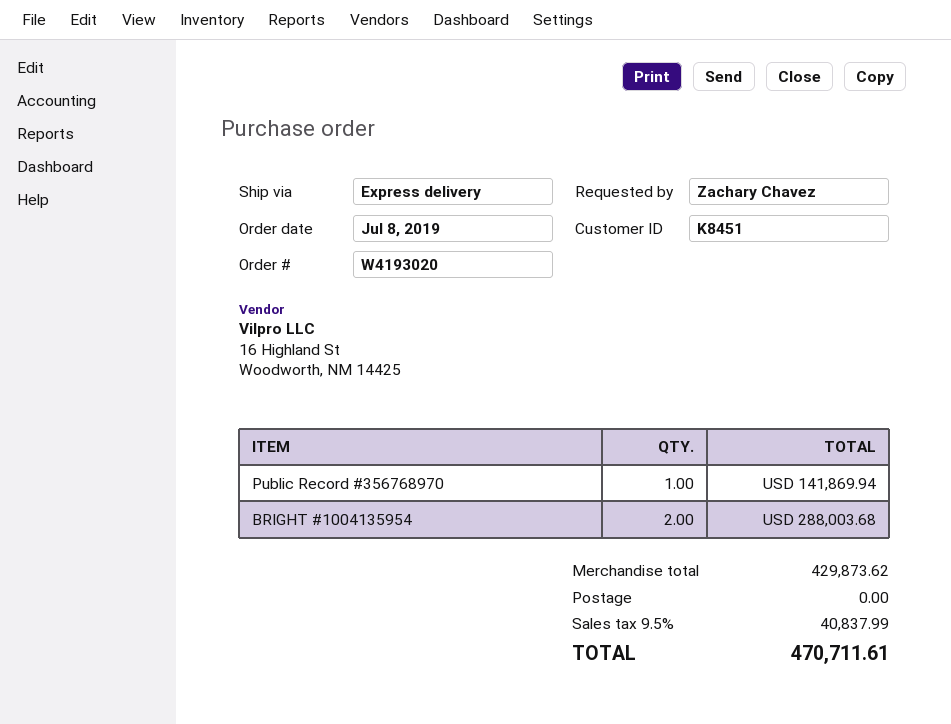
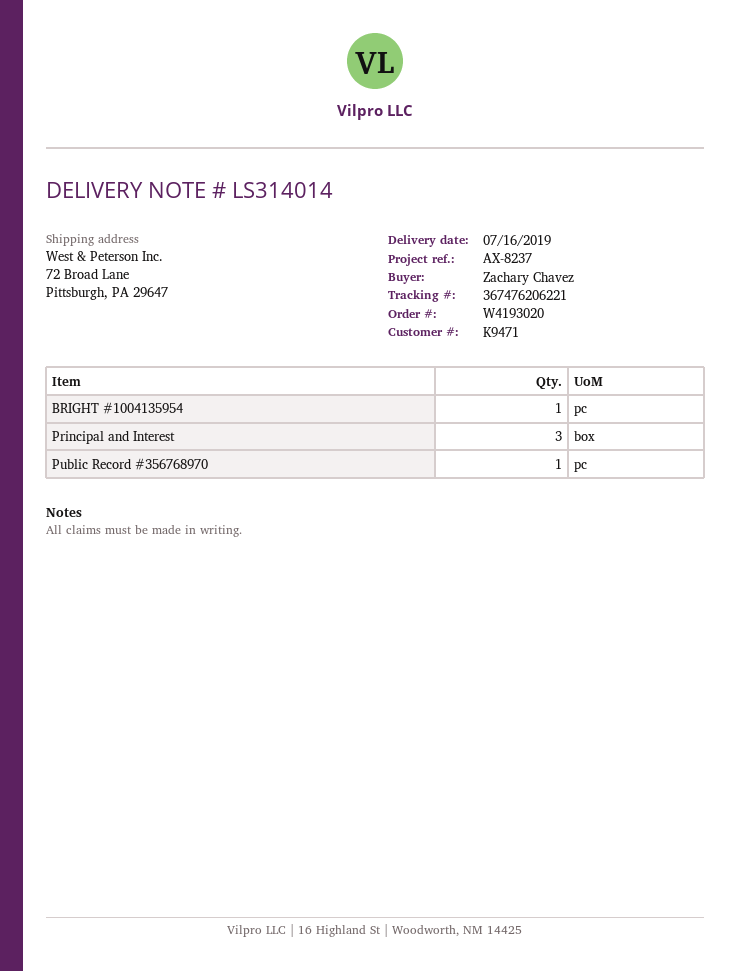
customer number: K8451 -> K9471
BRIGHT #1004135954: 2 -> 1
Principal and Interest: none -> 3

